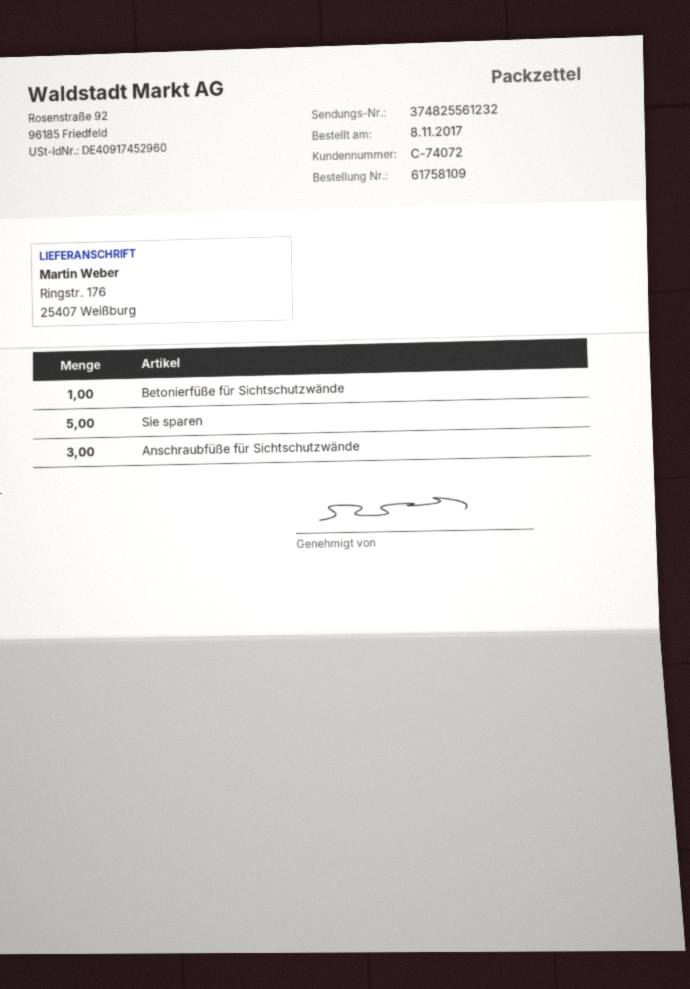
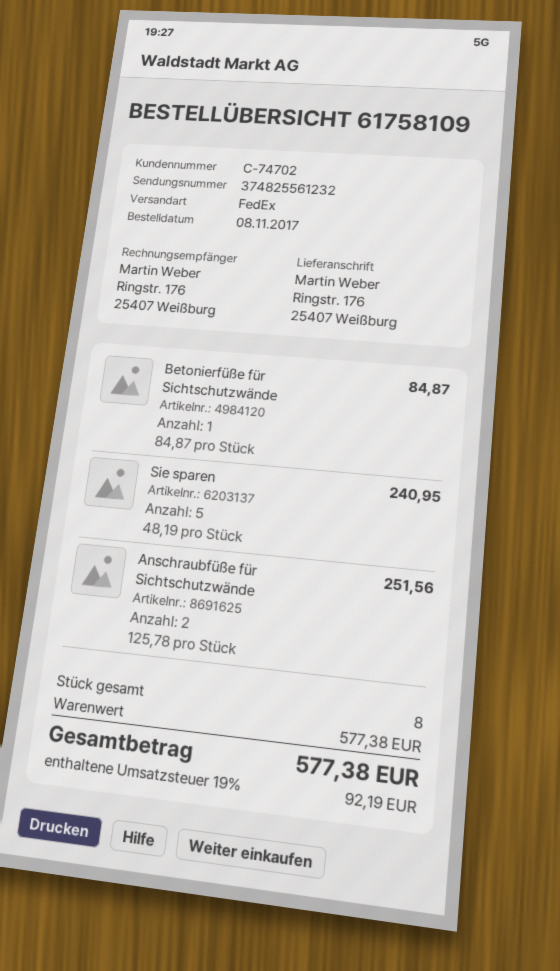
customer number: C-74072 -> C-74702
Anschraubfüße für Sichtschutzwände: 3 -> 2

